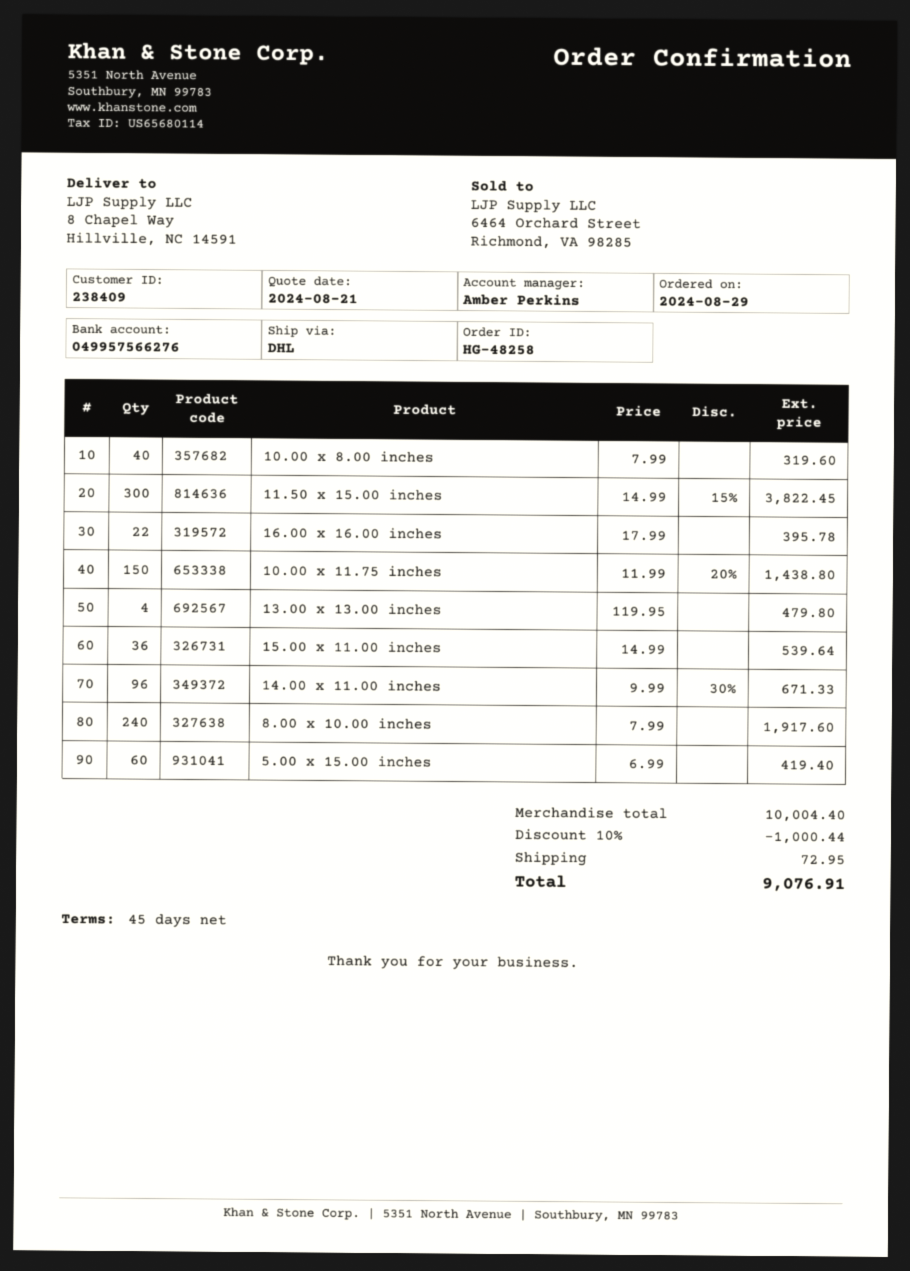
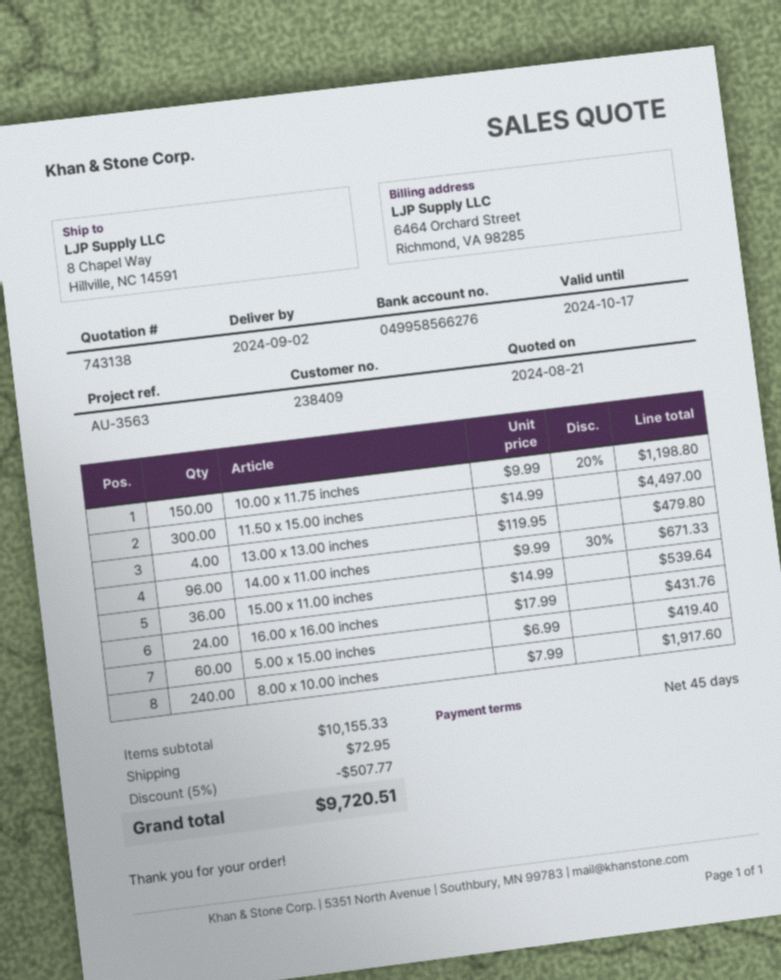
bank account: 049957566276 -> 049958566276
10.00 x 8.00 inches: 40 x 7.99 = 319.60 -> none
11.50 x 15.00 inches: 300 x 14.99 - 15% = 3822.45 -> 300 x 14.99 = 4497.00
16.00 x 16.00 inches: 22 x 17.99 = 395.78 -> 24 x 17.99 = 431.76
10.00 x 11.75 inches: 150 x 11.99 - 20% = 1438.80 -> 150 x 9.99 - 20% = 1198.80
subtotal: 10004.40 -> 10155.33
discount: 10% = 1000.44 -> 5% = 507.77
total: 9076.91 -> 9720.51

